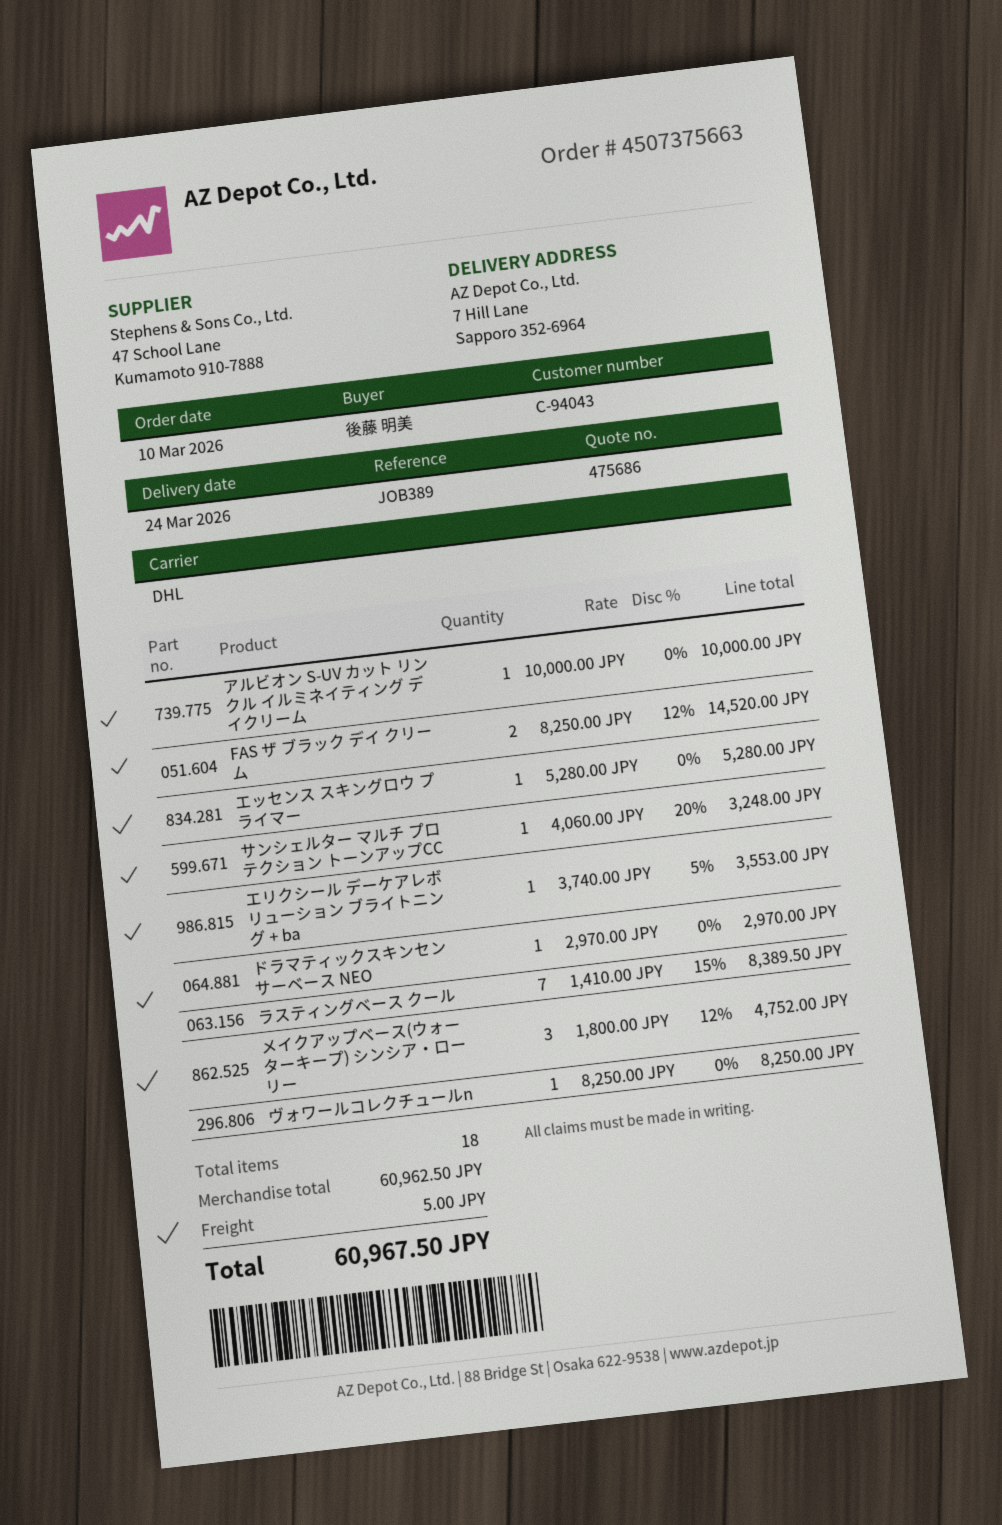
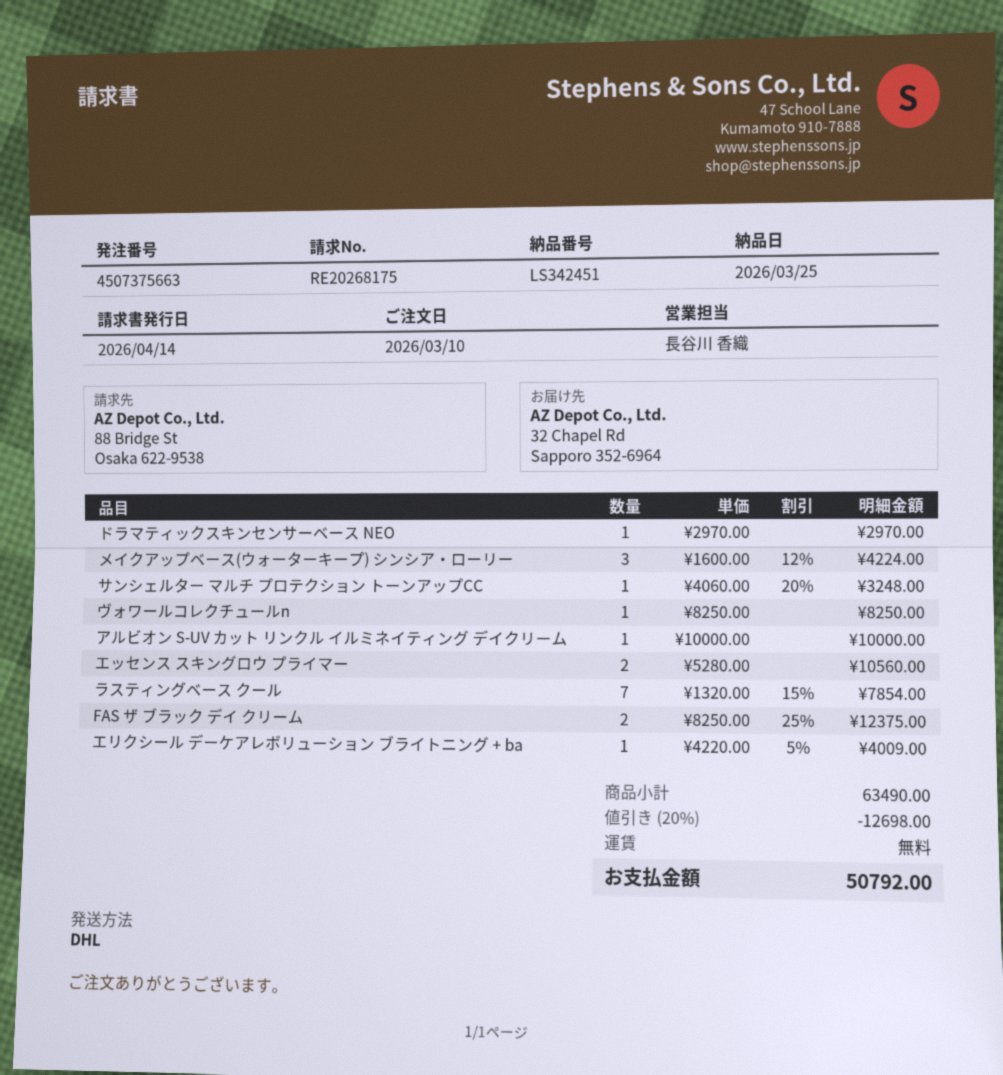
delivery date: 2026-03-24 -> 2026-03-25
ship to: 7 Hill Lane, Sapporo 352-6964 -> 32 Chapel Rd, Sapporo 352-6964
FAS ザ ブラック デイ クリーム: 2 x 8250.00 - 12% = 14520.00 -> 2 x 8250.00 - 25% = 12375.00
エッセンス スキングロウ プライマー: 1 x 5280.00 = 5280.00 -> 2 x 5280.00 = 10560.00
エリクシール デーケアレボリューション ブライトニング + ba: 1 x 3740.00 - 5% = 3553.00 -> 1 x 4220.00 - 5% = 4009.00
ラスティングベース クール: 7 x 1410.00 - 15% = 8389.50 -> 7 x 1320.00 - 15% = 7854.00
メイクアップベース(ウォーターキープ) シンシア・ローリー: 3 x 1800.00 - 12% = 4752.00 -> 3 x 1600.00 - 12% = 4224.00
subtotal: 60962.50 -> 63490.00
discount: none -> 20% = 12698.00
shipping: 5.00 -> 0.00
total: 60967.50 -> 50792.00

